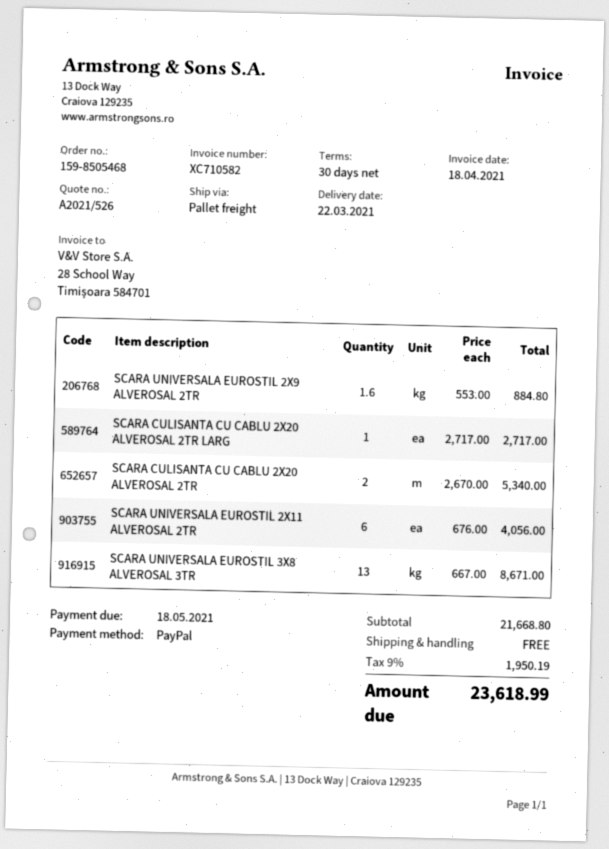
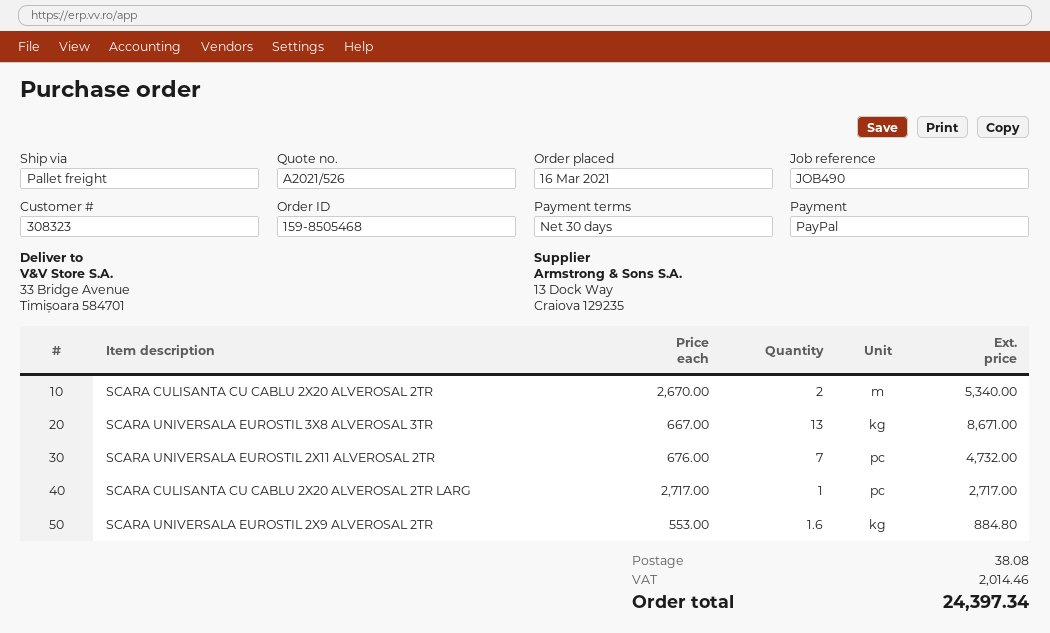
SCARA UNIVERSALA EUROSTIL 2X11 ALVEROSAL 2TR: 6 x 676.00 = 4056.00 -> 7 x 676.00 = 4732.00
shipping: 0.00 -> 38.08
tax: 1950.19 -> 2014.46
total: 23618.99 -> 24397.34

